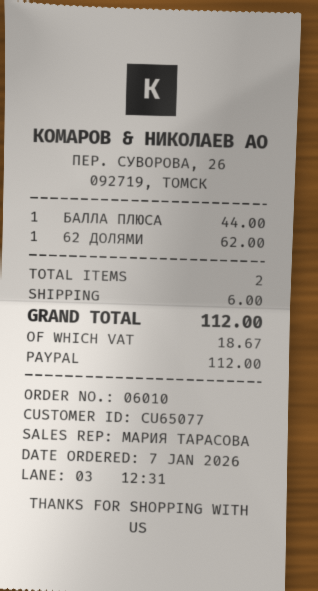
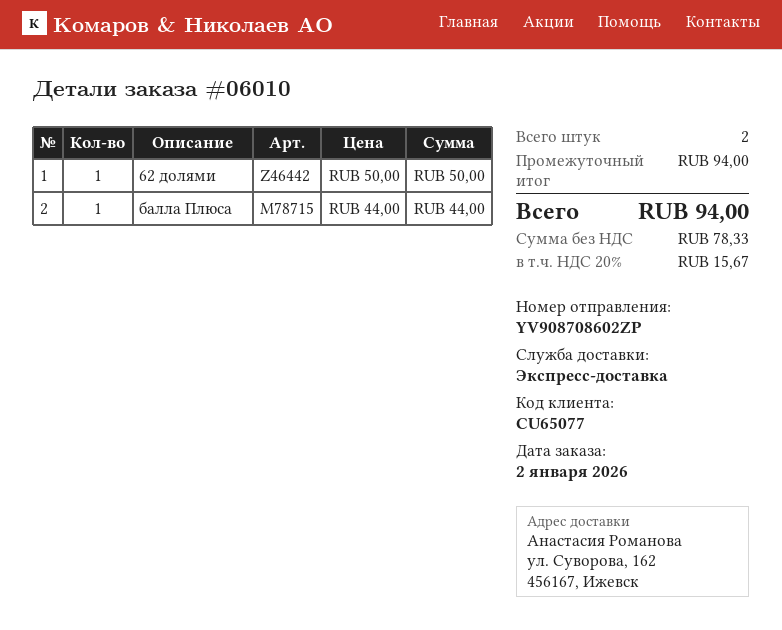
order date: 2026-01-07 -> 2026-01-02
62 ДОЛЯМИ: 1 x 62.00 = 62.00 -> 1 x 50.00 = 50.00
shipping: 6.00 -> none
tax: 18.67 -> 15.67
total: 112.00 -> 94.00

